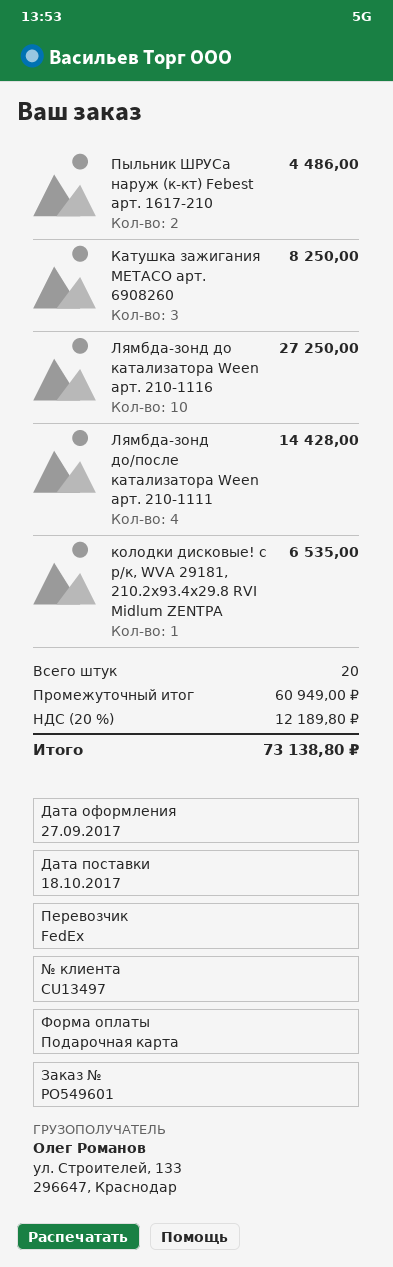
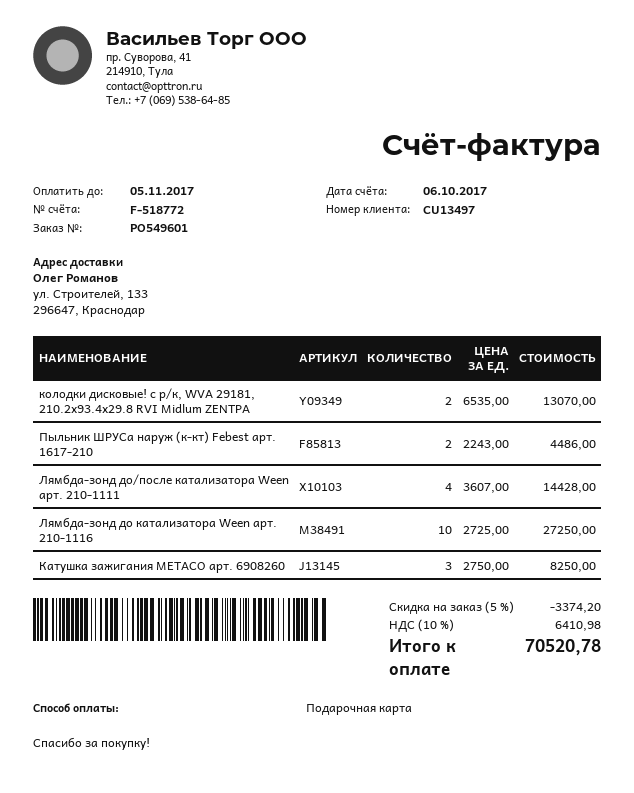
колодки дисковые! с р/к, WVA 29181, 210.2x93.4x29.8 RVI Midlum ZENTPA: 1 for 6535.00 -> 2 for 13070.00
discount: none -> 5% = 3374.20
tax: 20% = 12189.80 -> 10% = 6410.98
total: 73138.80 -> 70520.78

